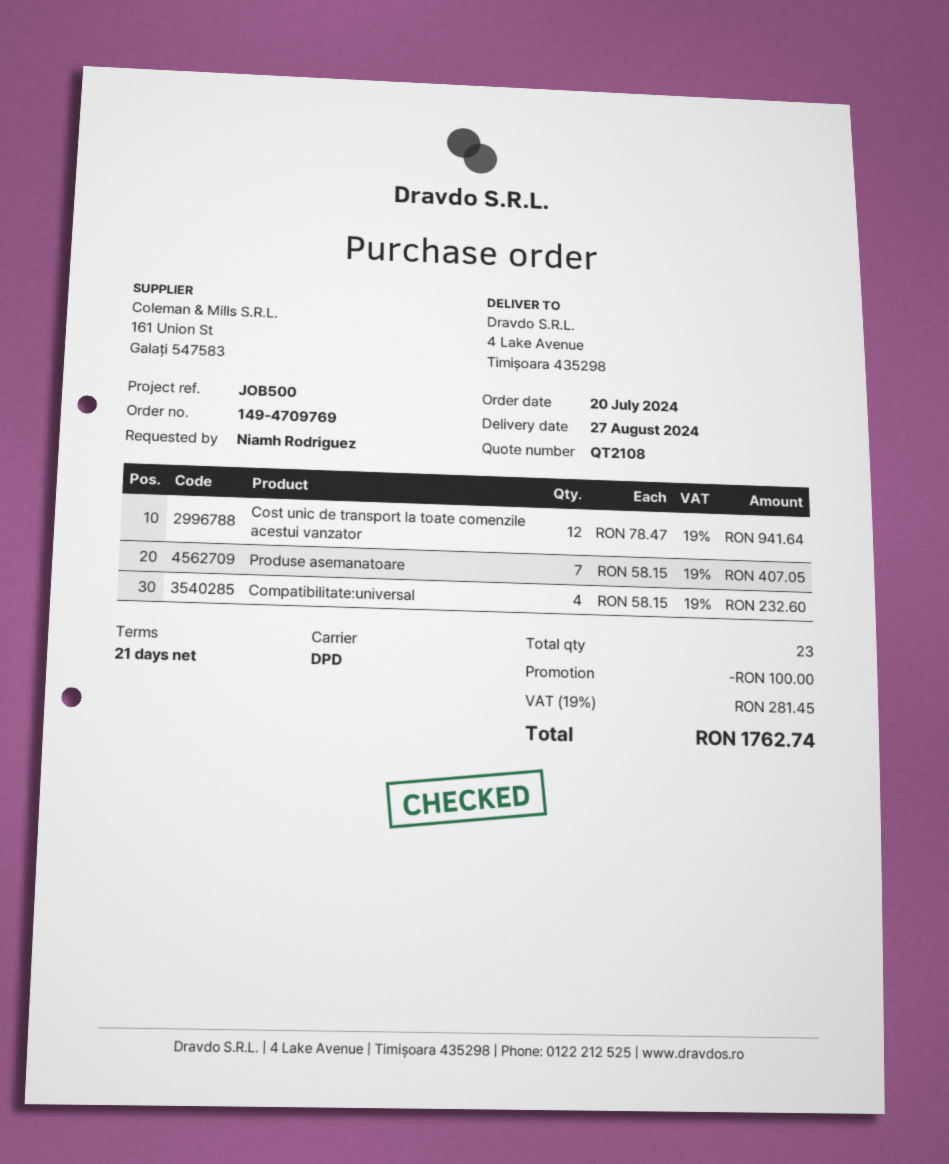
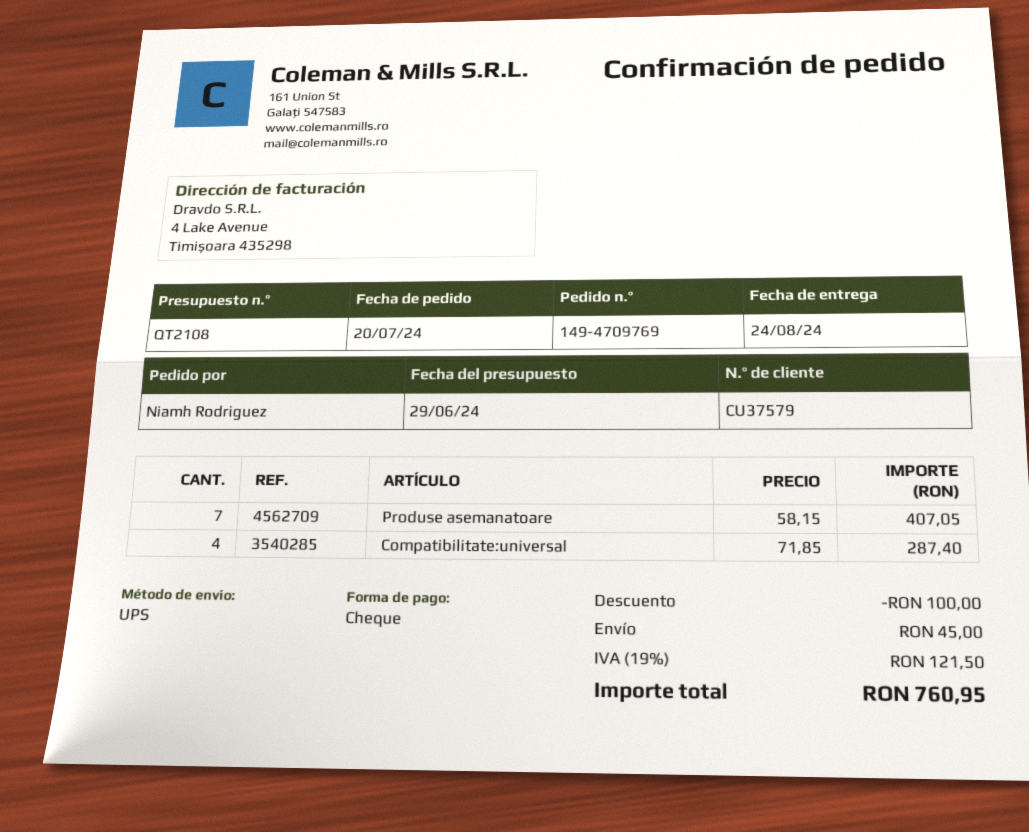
delivery date: 2024-08-27 -> 2024-08-24
shipping method: DPD -> UPS
Cost unic de transport la toate comenzile acestui vanzator: 12 x 78.47 = 941.64 -> none
Compatibilitate:universal: 4 x 58.15 = 232.60 -> 4 x 71.85 = 287.40
shipping: none -> 45.00
tax: 19% = 281.45 -> 19% = 121.50
total: 1762.74 -> 760.95

